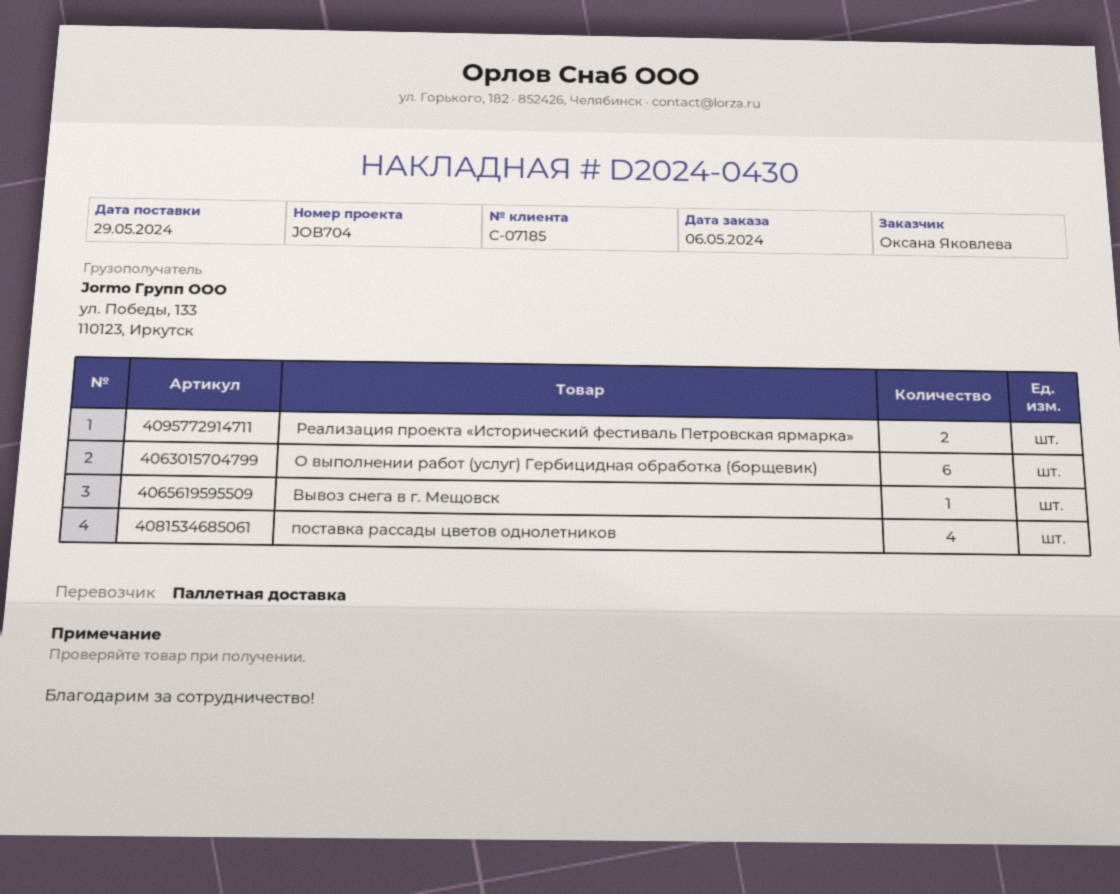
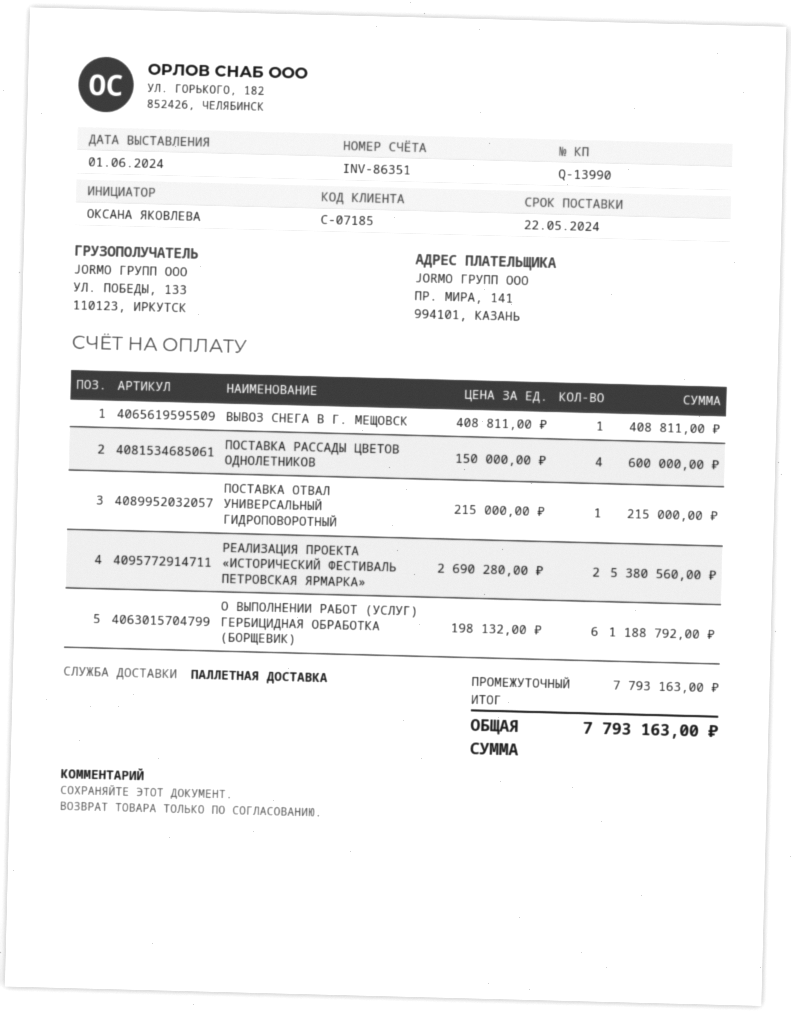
delivery date: 2024-05-29 -> 2024-05-22
ПОСТАВКА ОТВАЛ УНИВЕРСАЛЬНЫЙ ГИДРОПОВОРОТНЫЙ: none -> 1

